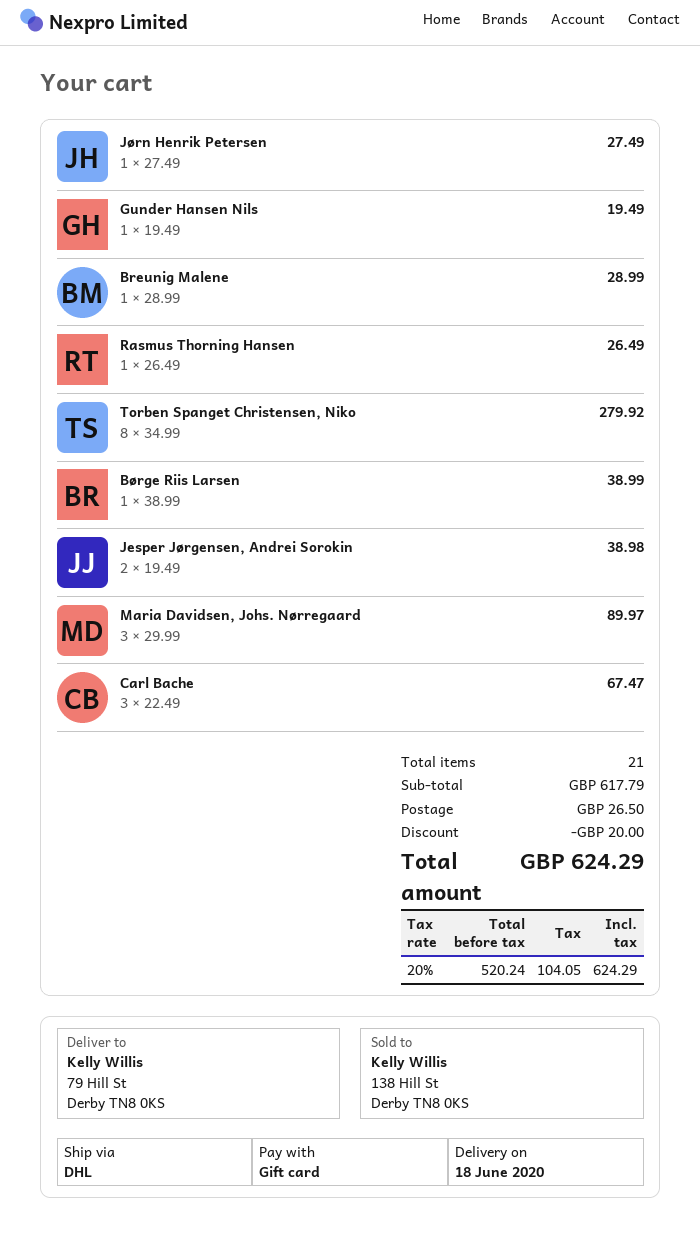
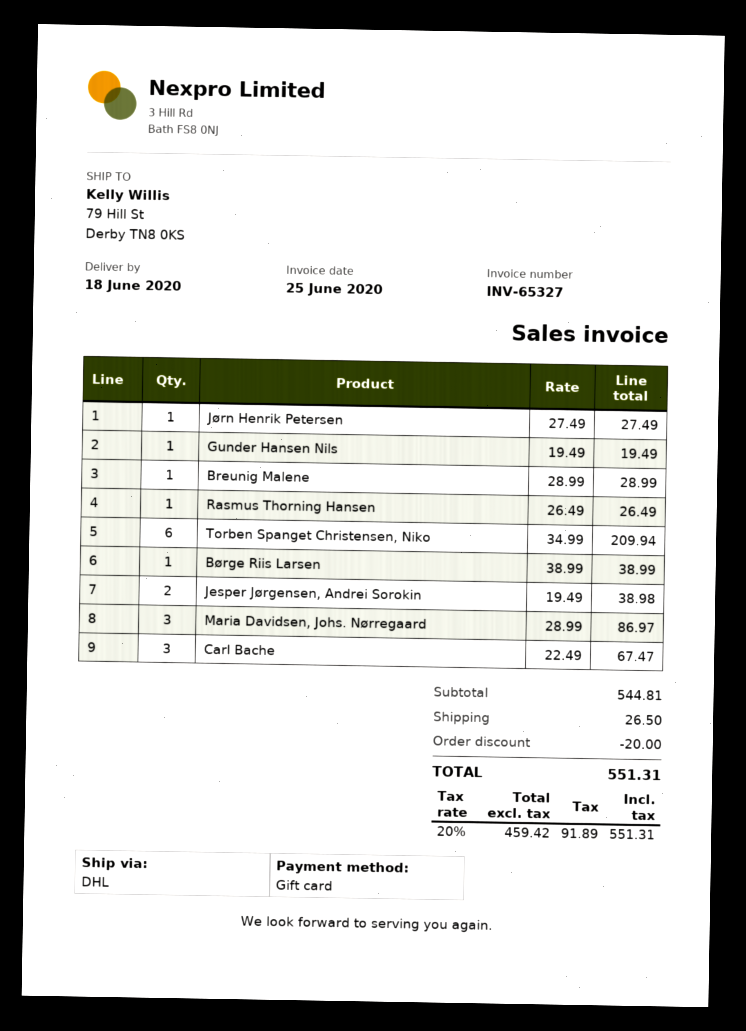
Torben Spanget Christensen, Niko: 8 x 34.99 = 279.92 -> 6 x 34.99 = 209.94
Maria Davidsen, Johs. Nørregaard: 3 x 29.99 = 89.97 -> 3 x 28.99 = 86.97
subtotal: 617.79 -> 544.81
net: 520.24 -> 459.42
tax: 20% = 104.05 -> 20% = 91.89
total: 624.29 -> 551.31

